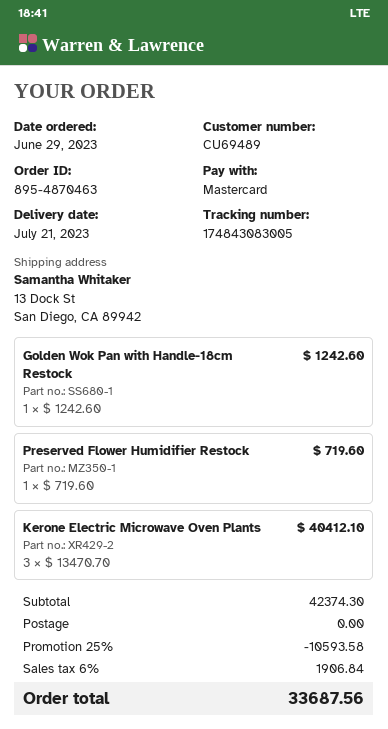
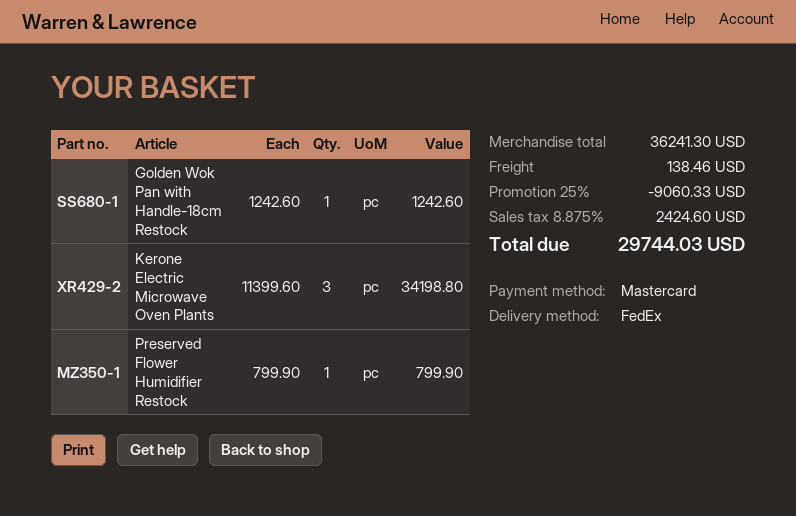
Preserved Flower Humidifier Restock: 1 x 719.60 = 719.60 -> 1 x 799.90 = 799.90
Kerone Electric Microwave Oven Plants: 3 x 13470.70 = 40412.10 -> 3 x 11399.60 = 34198.80
subtotal: 42374.30 -> 36241.30
discount: 25% = 10593.58 -> 25% = 9060.33
shipping: 0.00 -> 138.46
tax: 6% = 1906.84 -> 8.875% = 2424.60
total: 33687.56 -> 29744.03

